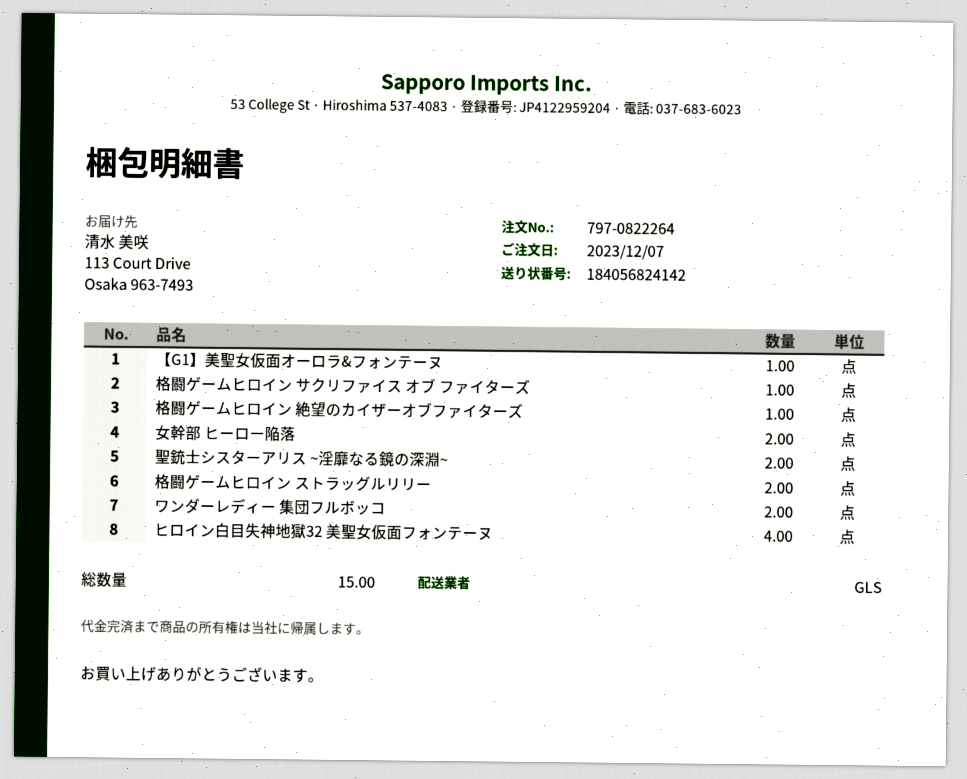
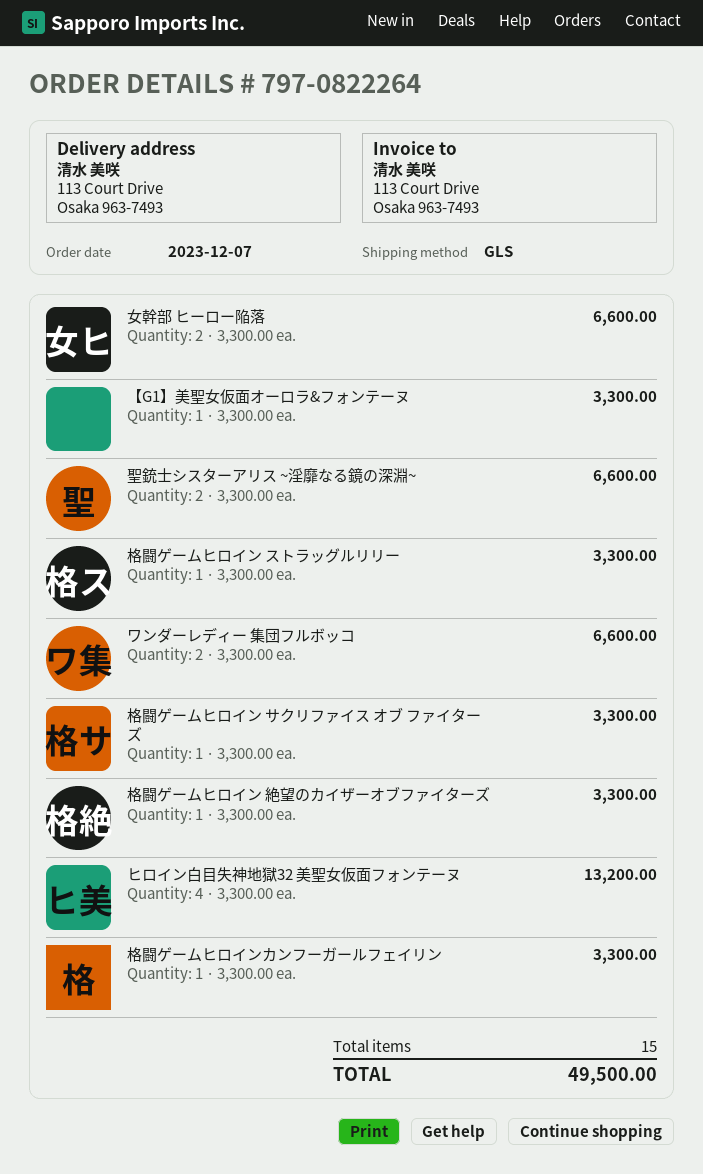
格闘ゲームヒロイン ストラッグルリリー: 2 -> 1
格闘ゲームヒロインカンフーガールフェイリン: none -> 1

